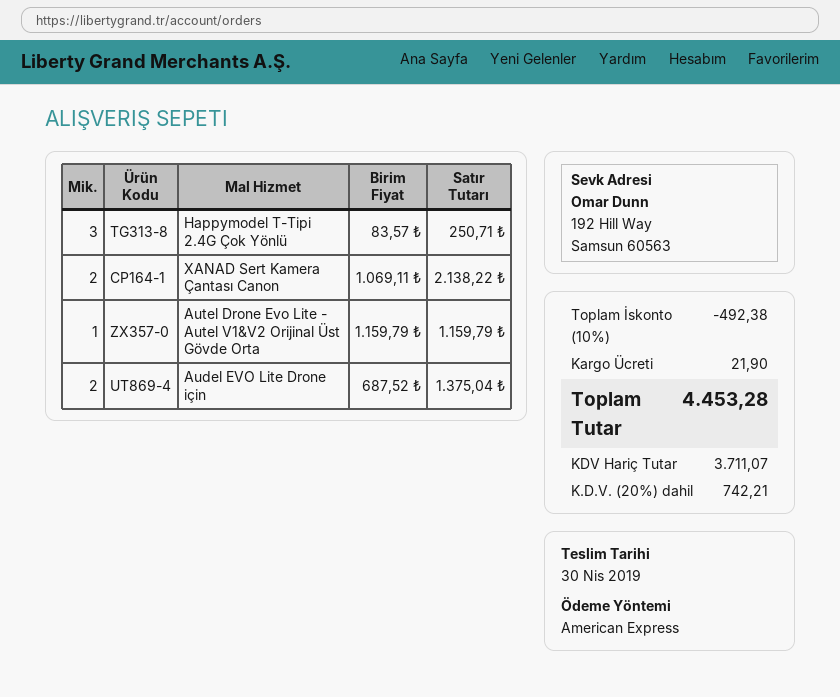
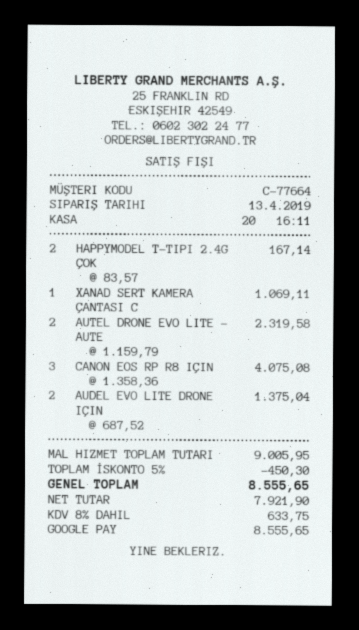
payment method: American Express -> Google Pay
Happymodel T-Tipi 2.4G Çok Yönlü: 3 x 83.57 = 250.71 -> 2 x 83.57 = 167.14
XANAD Sert Kamera Çantası Canon: 2 x 1069.11 = 2138.22 -> 1 x 1069.11 = 1069.11
Autel Drone Evo Lite - Autel V1&V2 Orijinal Üst Gövde Orta: 1 x 1159.79 = 1159.79 -> 2 x 1159.79 = 2319.58
CANON EOS RP R8 IÇIN: none -> 3 x 1358.36 = 4075.08
discount: 10% = 492.38 -> 5% = 450.30
shipping: 21.90 -> none
net: 3711.07 -> 7921.90
tax: 20% = 742.21 -> 8% = 633.75
total: 4453.28 -> 8555.65

